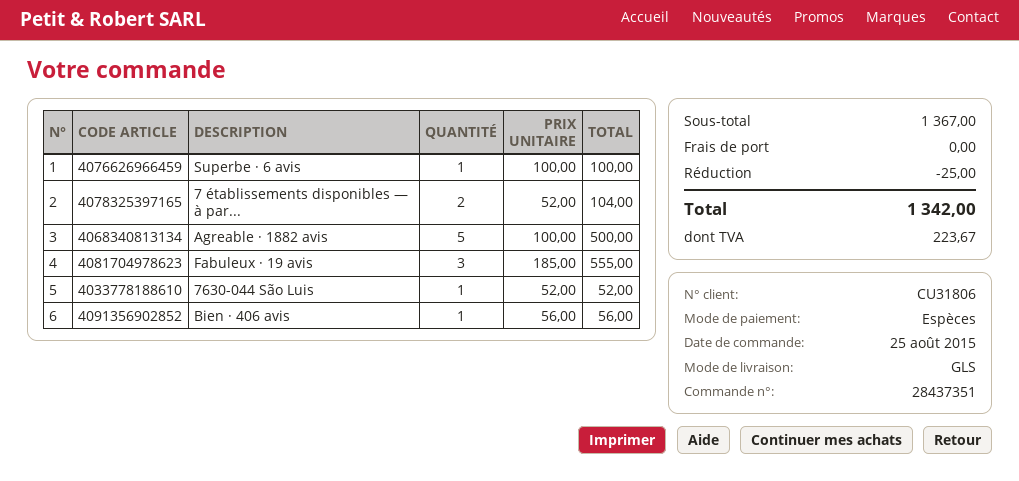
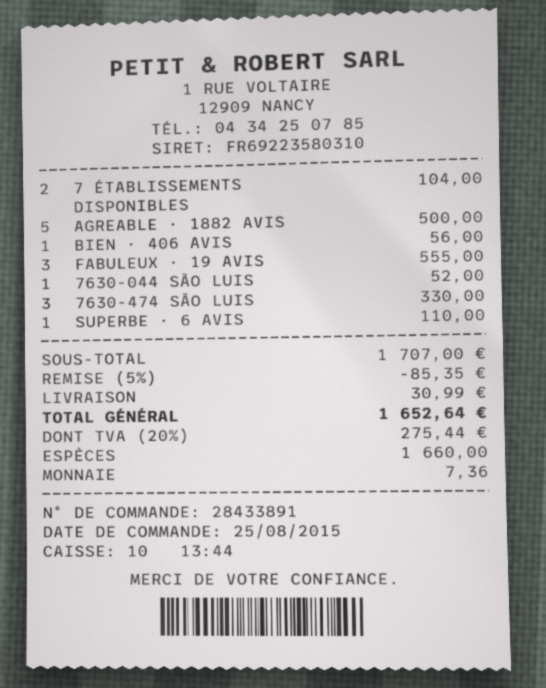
order number: 28437351 -> 28433891
Superbe · 6 avis: 1 for 100.00 -> 1 for 110.00
7630-474 SÃO LUIS: none -> 3 for 330.00
subtotal: 1367.00 -> 1707.00
discount: 25.00 -> 85.35
shipping: 0.00 -> 30.99
tax: 223.67 -> 275.44
total: 1342.00 -> 1652.64

